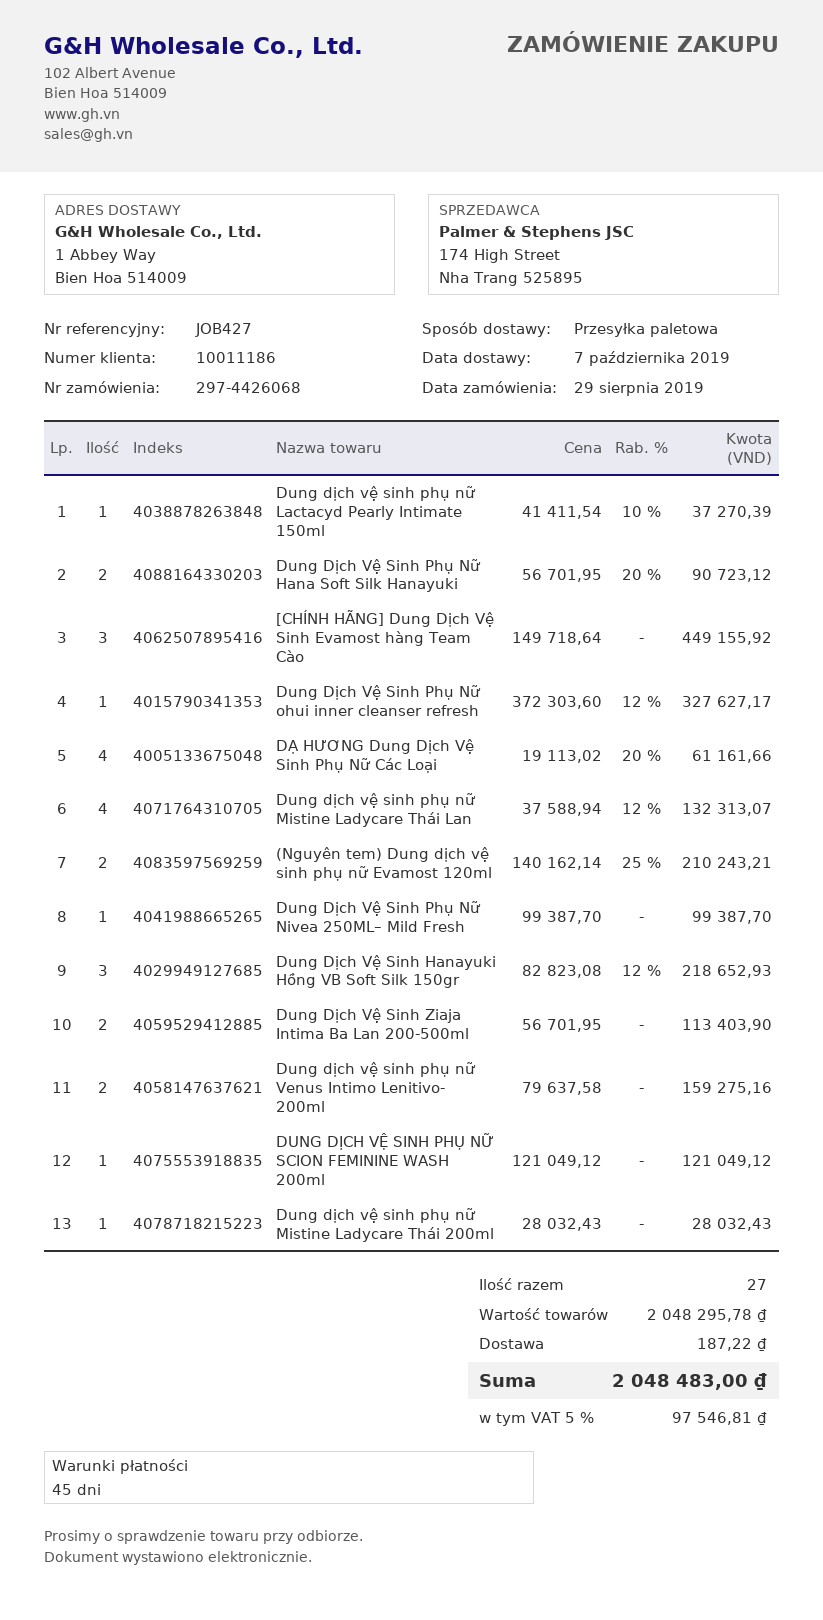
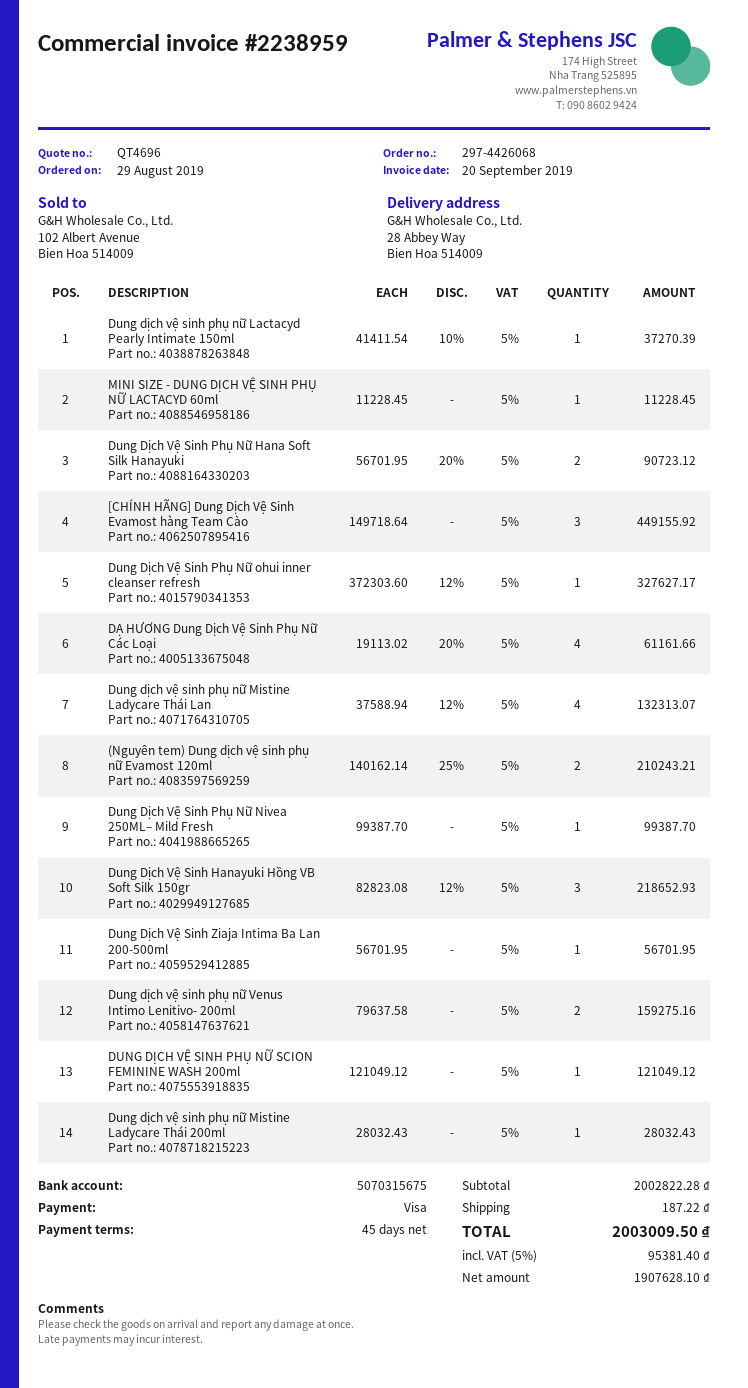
ship to: 1 Abbey Way, Bien Hoa 514009 -> 28 Abbey Way, Bien Hoa 514009
Dung Dịch Vệ Sinh Ziaja Intima Ba Lan 200-500ml: 2 x 56701.95 = 113403.90 -> 1 x 56701.95 = 56701.95
MINI SIZE - DUNG DỊCH VỆ SINH PHỤ NỮ LACTACYD 60ml: none -> 1 x 11228.45 = 11228.45
subtotal: 2048295.78 -> 2002822.28
tax: 5% = 97546.81 -> 5% = 95381.40
total: 2048483.00 -> 2003009.50

